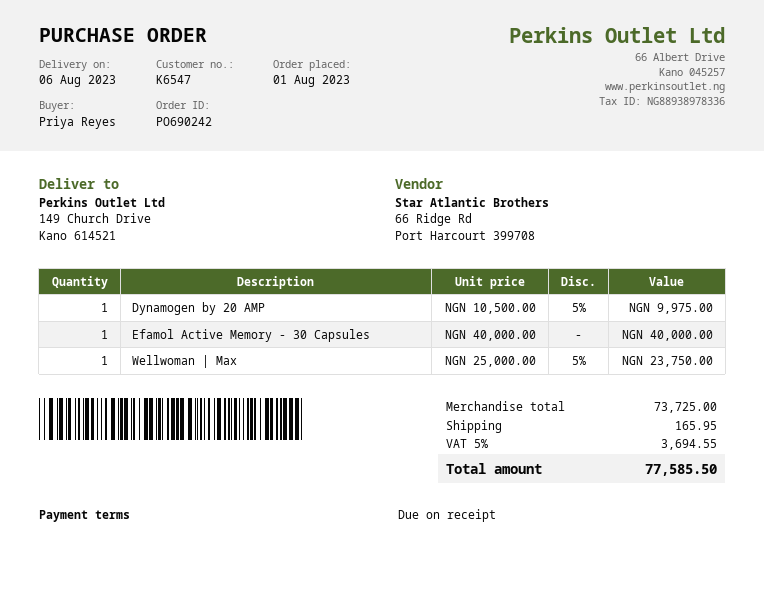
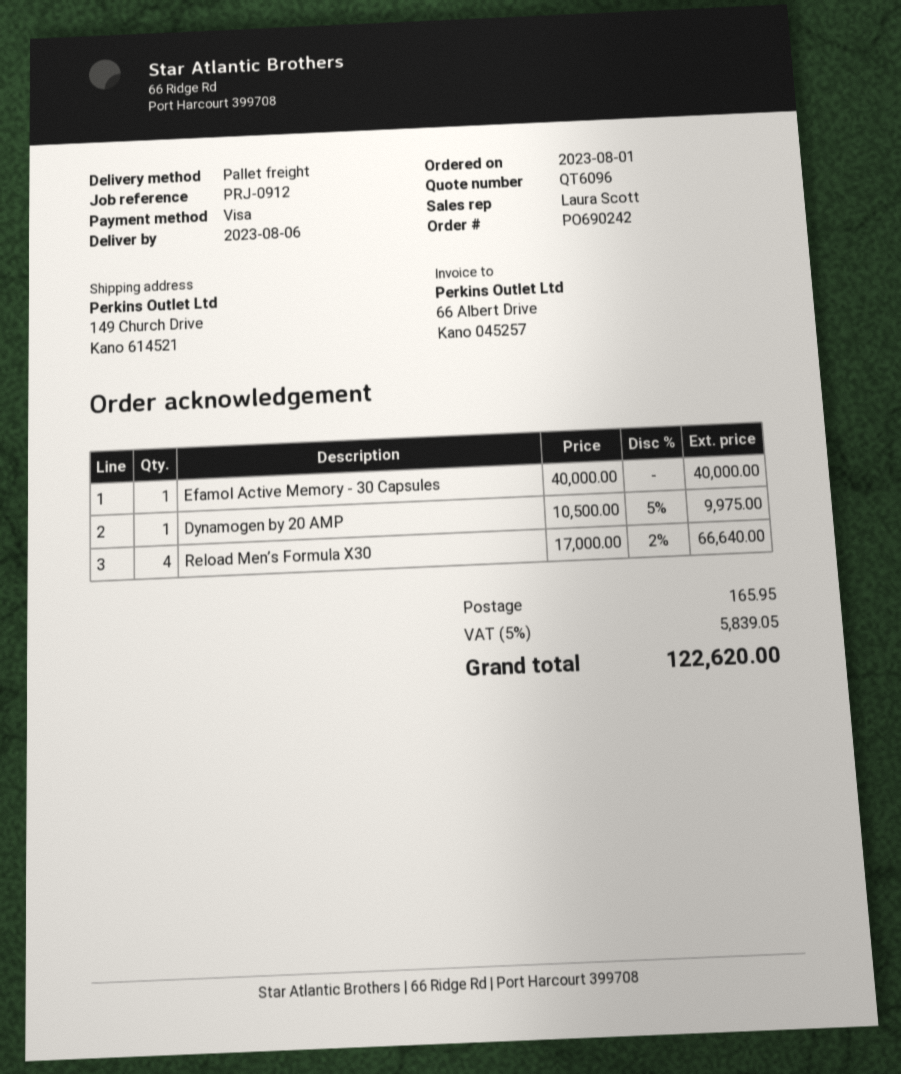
Wellwoman | Max: 1 x 25000.00 - 5% = 23750.00 -> none
Reload Men’s Formula X30: none -> 4 x 17000.00 - 2% = 66640.00
tax: 5% = 3694.55 -> 5% = 5839.05
total: 77585.50 -> 122620.00

